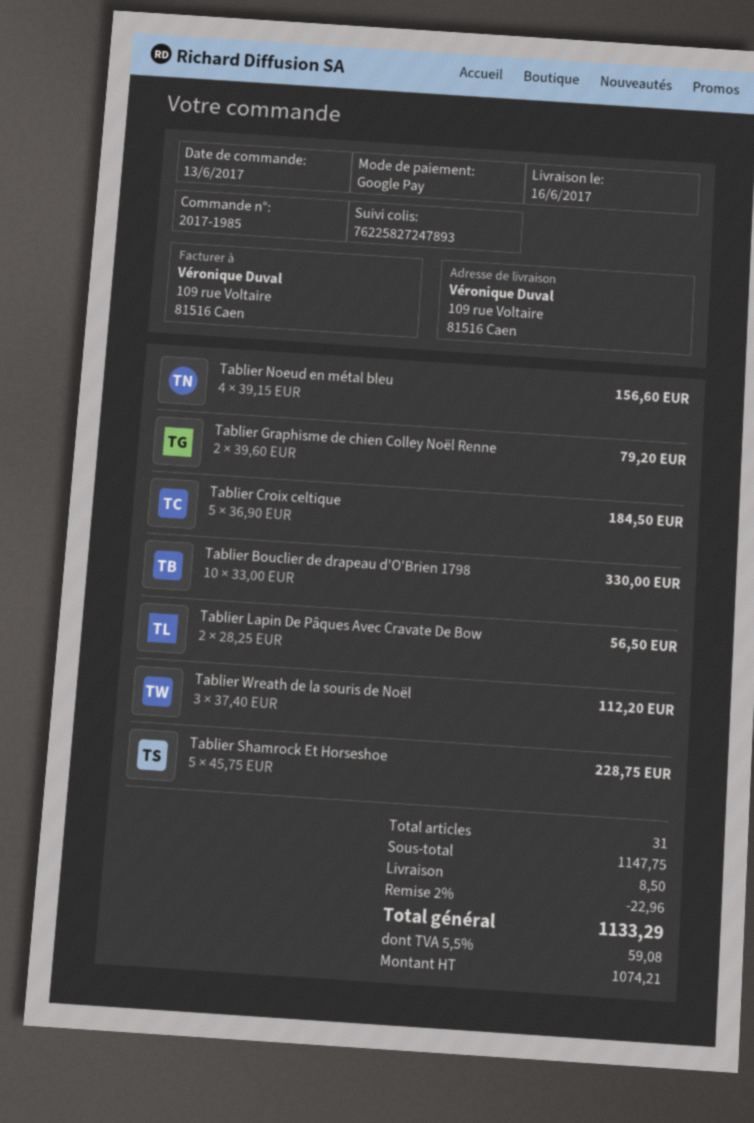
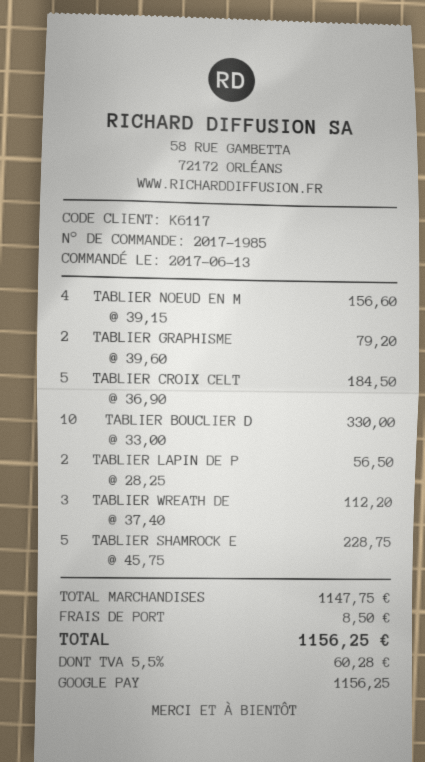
discount: 2% = 22.96 -> none
tax: 5.5% = 59.08 -> 5.5% = 60.28
total: 1133.29 -> 1156.25

